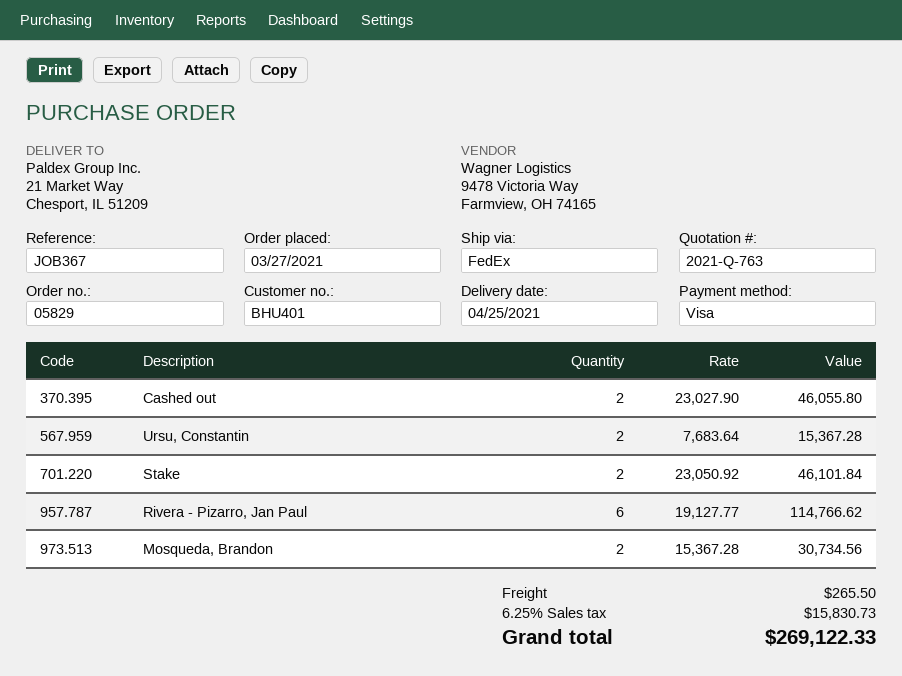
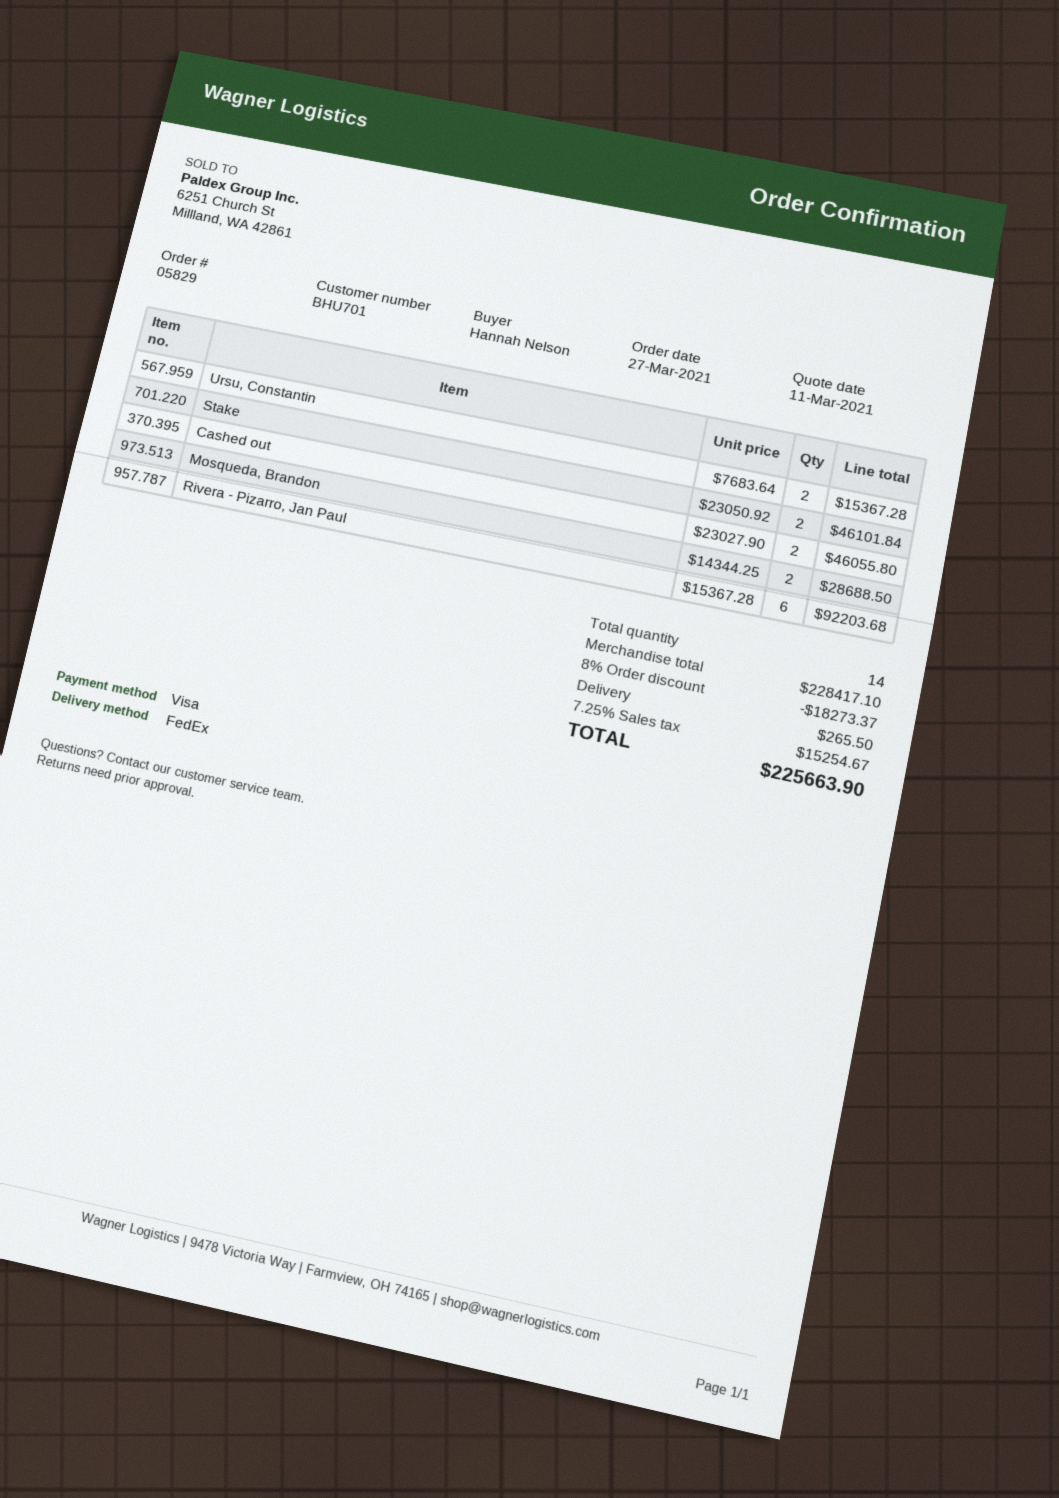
customer number: BHU401 -> BHU701
Rivera - Pizarro, Jan Paul: 6 x 19127.77 = 114766.62 -> 6 x 15367.28 = 92203.68
Mosqueda, Brandon: 2 x 15367.28 = 30734.56 -> 2 x 14344.25 = 28688.50
discount: none -> 8% = 18273.37
tax: 6.25% = 15830.73 -> 7.25% = 15254.67
total: 269122.33 -> 225663.90

